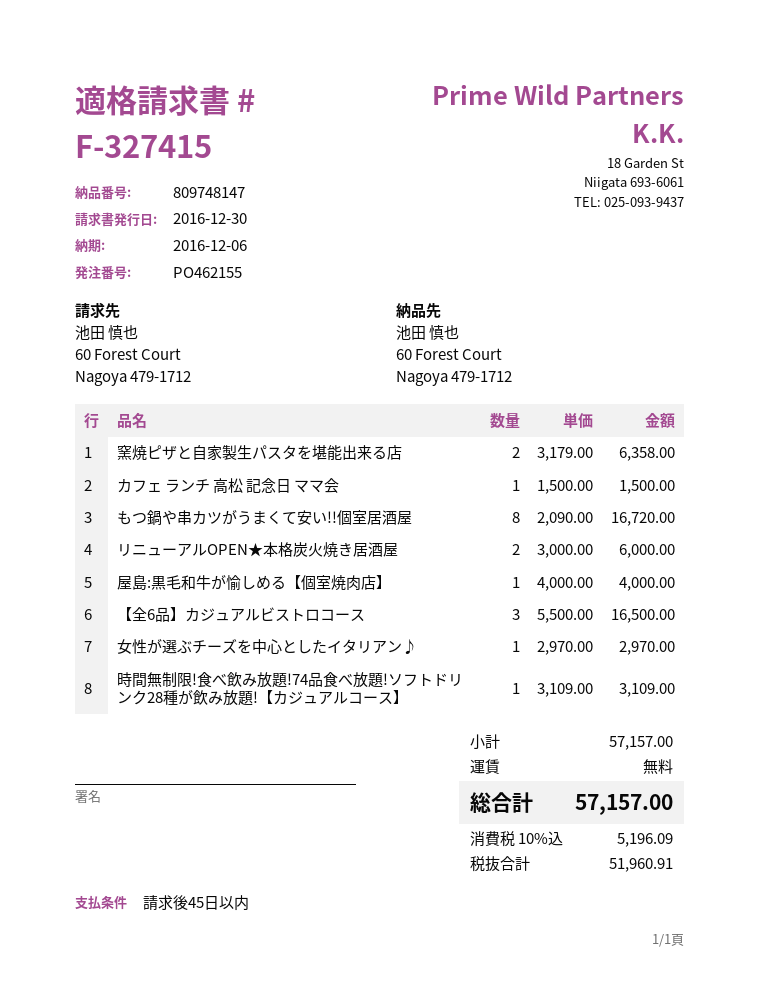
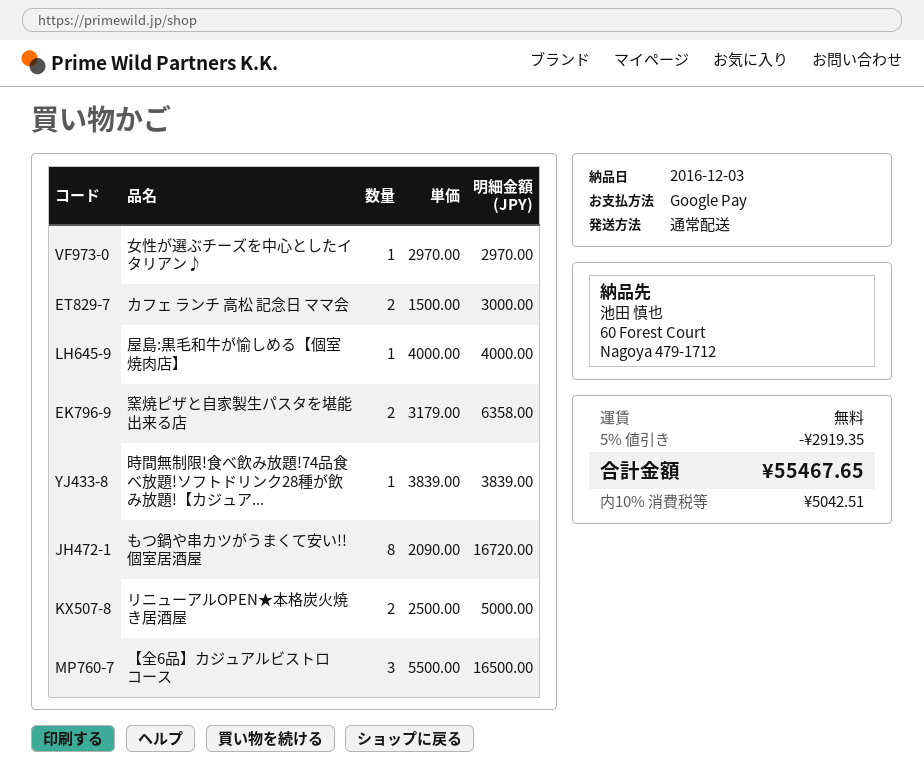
delivery date: 2016-12-06 -> 2016-12-03
カフェ ランチ 高松 記念日 ママ会: 1 x 1500.00 = 1500.00 -> 2 x 1500.00 = 3000.00
リニューアルOPEN★本格炭火焼き居酒屋: 2 x 3000.00 = 6000.00 -> 2 x 2500.00 = 5000.00
時間無制限!食べ飲み放題!74品食べ放題!ソフトドリンク28種が飲み放題!【カジュアルコース】: 1 x 3109.00 = 3109.00 -> 1 x 3839.00 = 3839.00
discount: none -> 5% = 2919.35
tax: 10% = 5196.09 -> 10% = 5042.51
total: 57157.00 -> 55467.65

